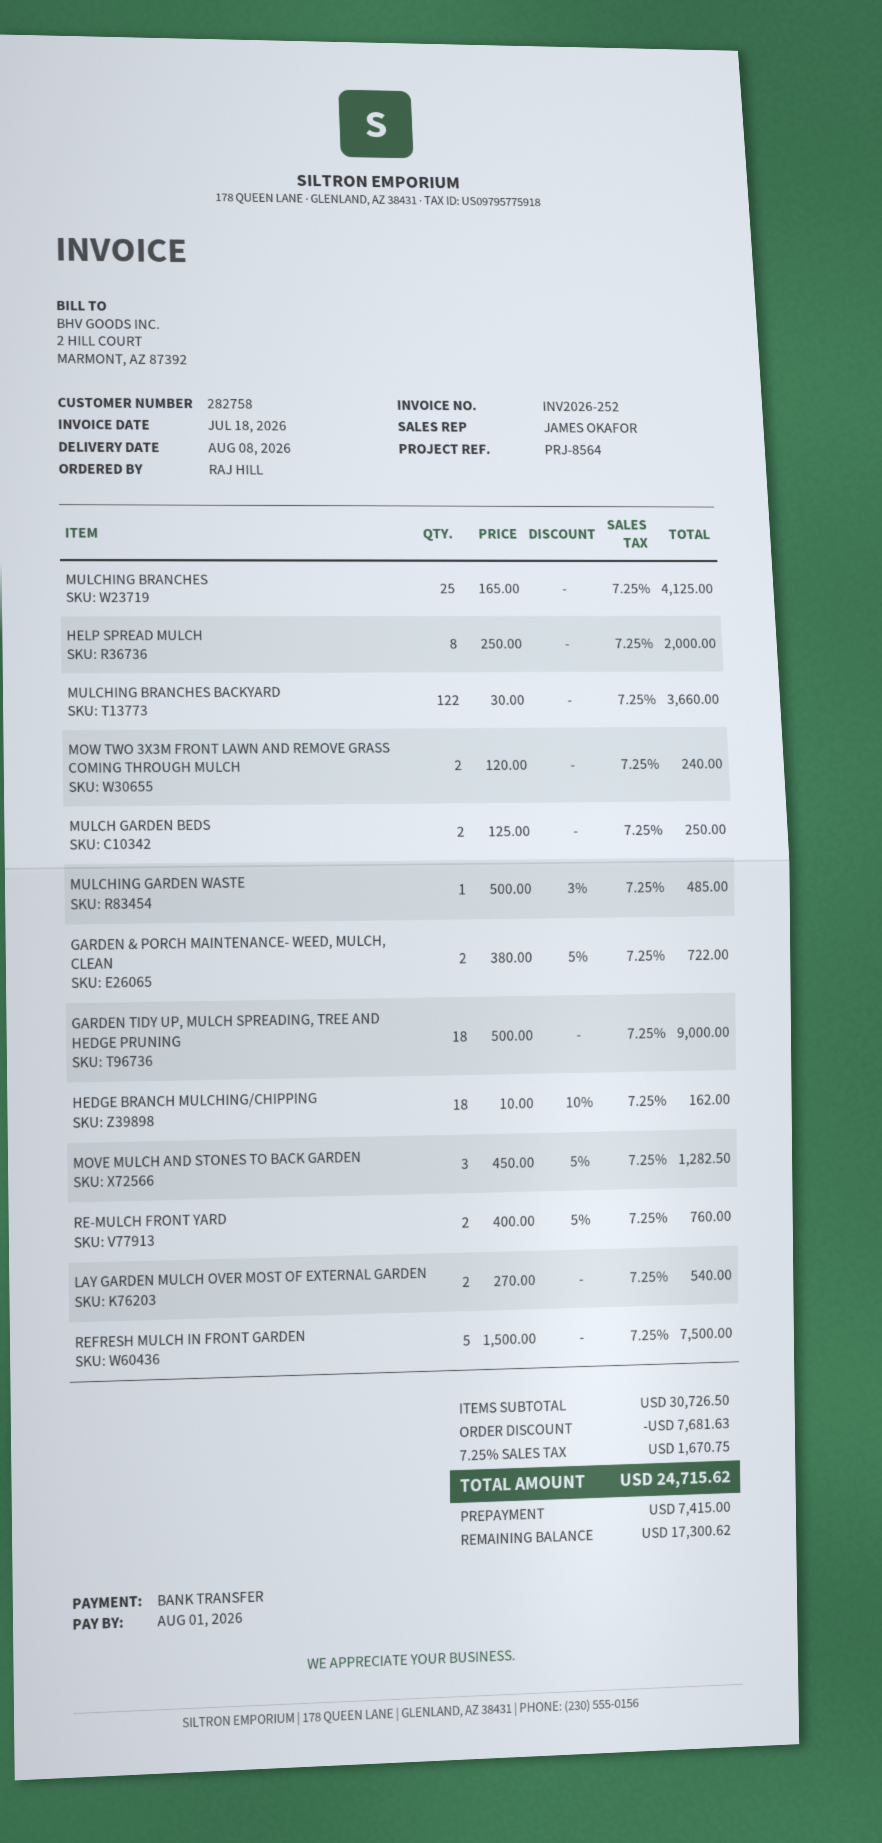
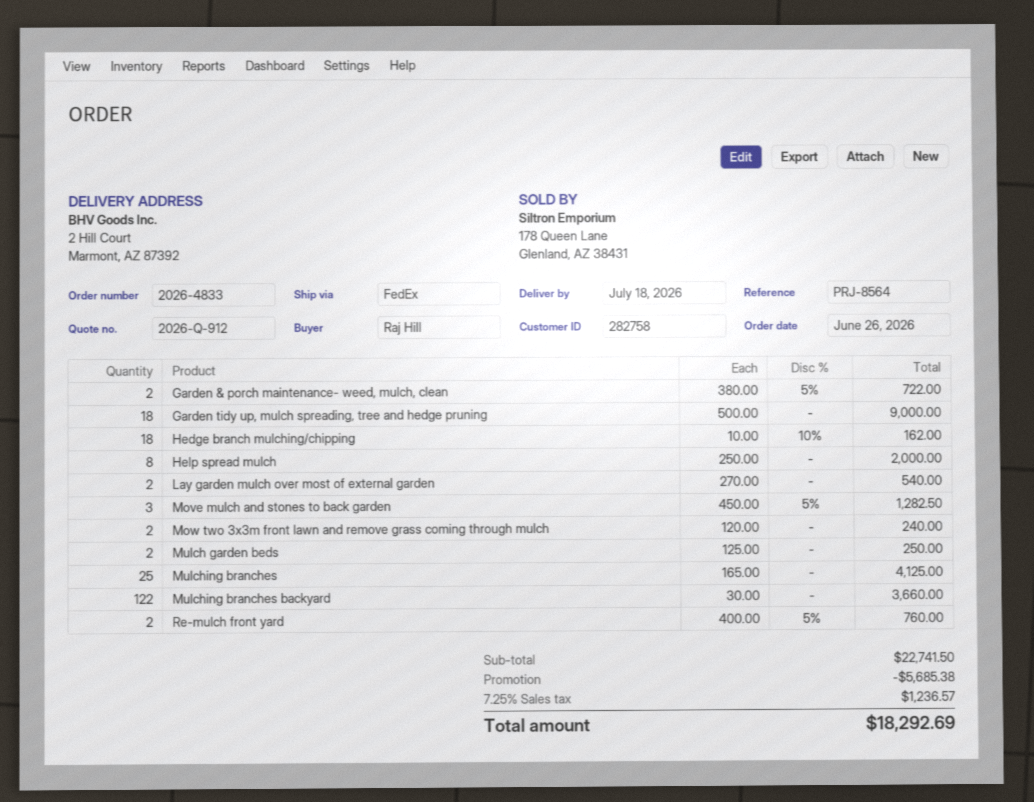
delivery date: 2026-08-08 -> 2026-07-18
MULCHING GARDEN WASTE: 1 x 500.00 - 3% = 485.00 -> none
REFRESH MULCH IN FRONT GARDEN: 5 x 1500.00 = 7500.00 -> none
subtotal: 30726.50 -> 22741.50
discount: 7681.63 -> 5685.38
tax: 7.25% = 1670.75 -> 7.25% = 1236.57
total: 24715.62 -> 18292.69

